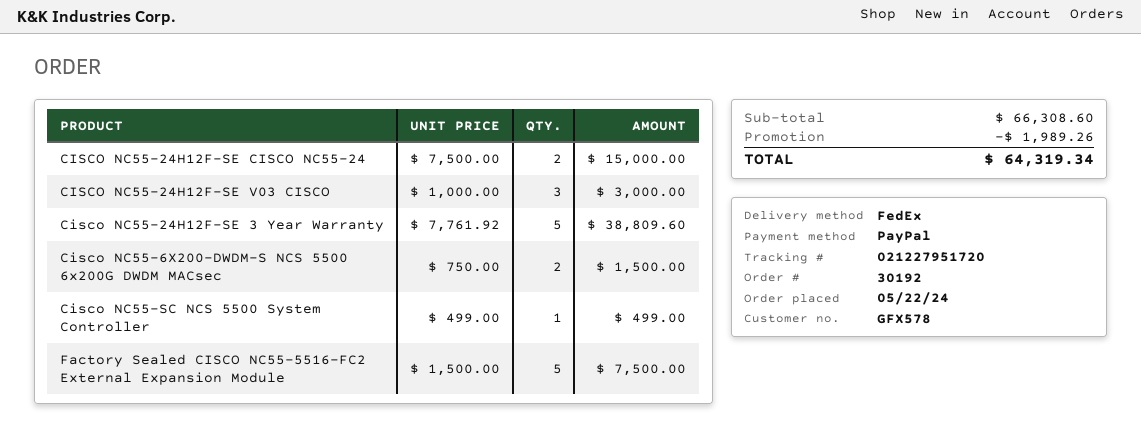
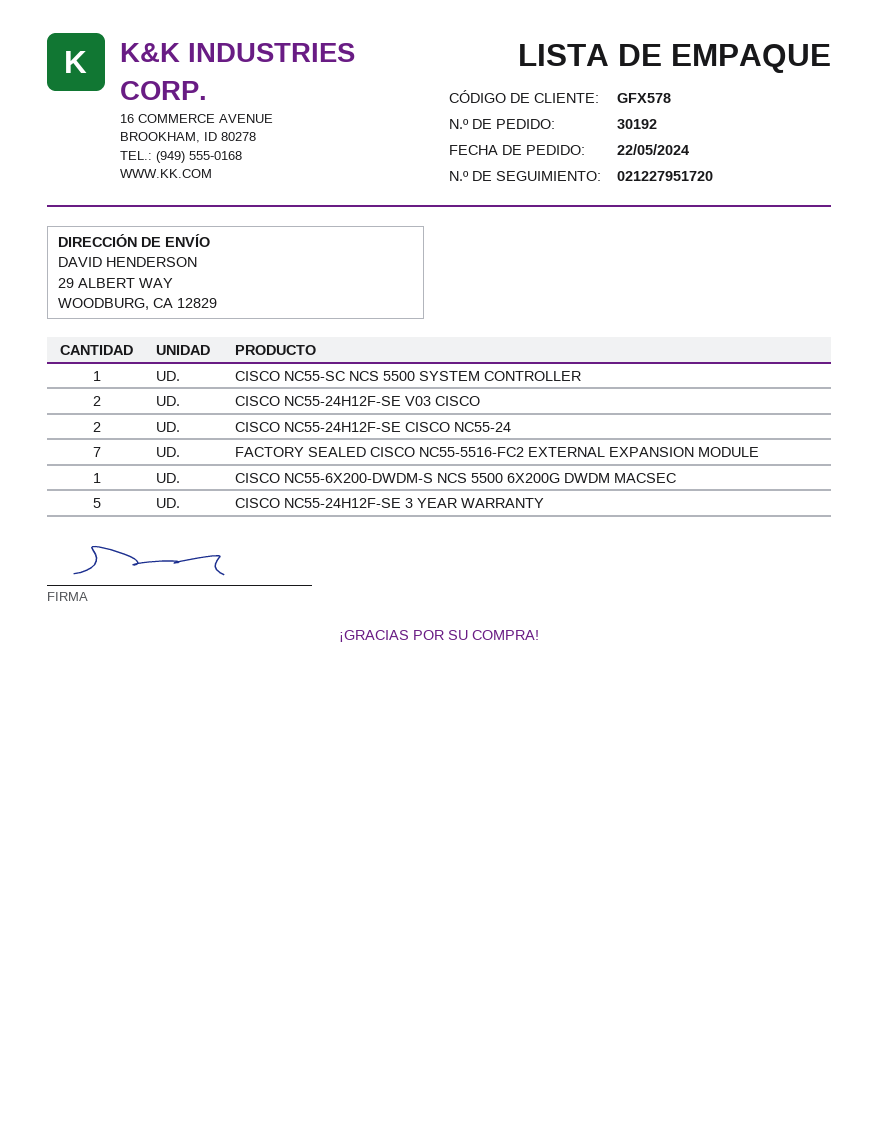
CISCO NC55-24H12F-SE V03 CISCO: 3 -> 2
Cisco NC55-6X200-DWDM-S NCS 5500 6x200G DWDM MACsec: 2 -> 1
Factory Sealed CISCO NC55-5516-FC2 External Expansion Module: 5 -> 7

